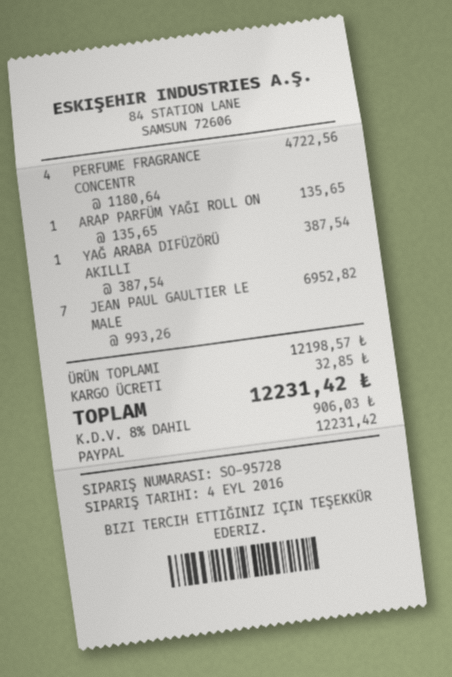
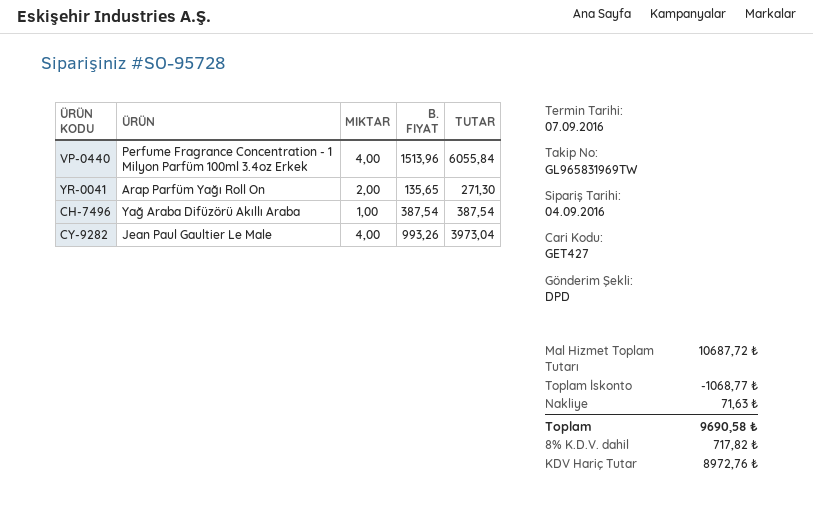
PERFUME FRAGRANCE CONCENTR: 4 x 1180.64 = 4722.56 -> 4 x 1513.96 = 6055.84
ARAP PARFÜM YAĞI ROLL ON: 1 x 135.65 = 135.65 -> 2 x 135.65 = 271.30
JEAN PAUL GAULTIER LE MALE: 7 x 993.26 = 6952.82 -> 4 x 993.26 = 3973.04
subtotal: 12198.57 -> 10687.72
discount: none -> 1068.77
shipping: 32.85 -> 71.63
tax: 8% = 906.03 -> 8% = 717.82
total: 12231.42 -> 9690.58

